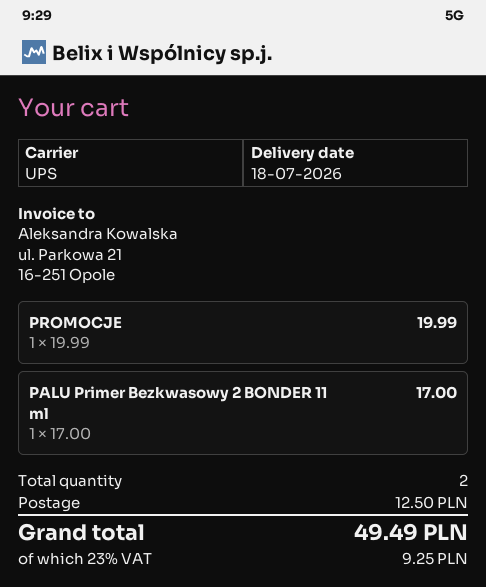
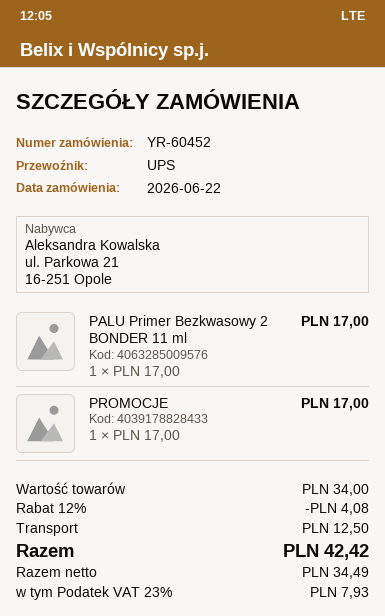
PROMOCJE: 1 x 19.99 = 19.99 -> 1 x 17.00 = 17.00
discount: none -> 12% = 4.08
tax: 23% = 9.25 -> 23% = 7.93
total: 49.49 -> 42.42

